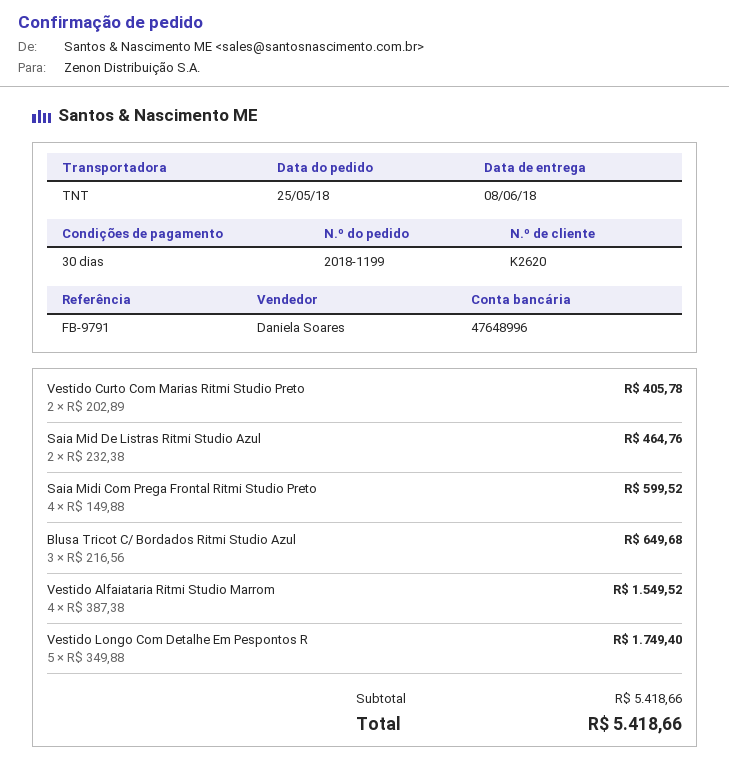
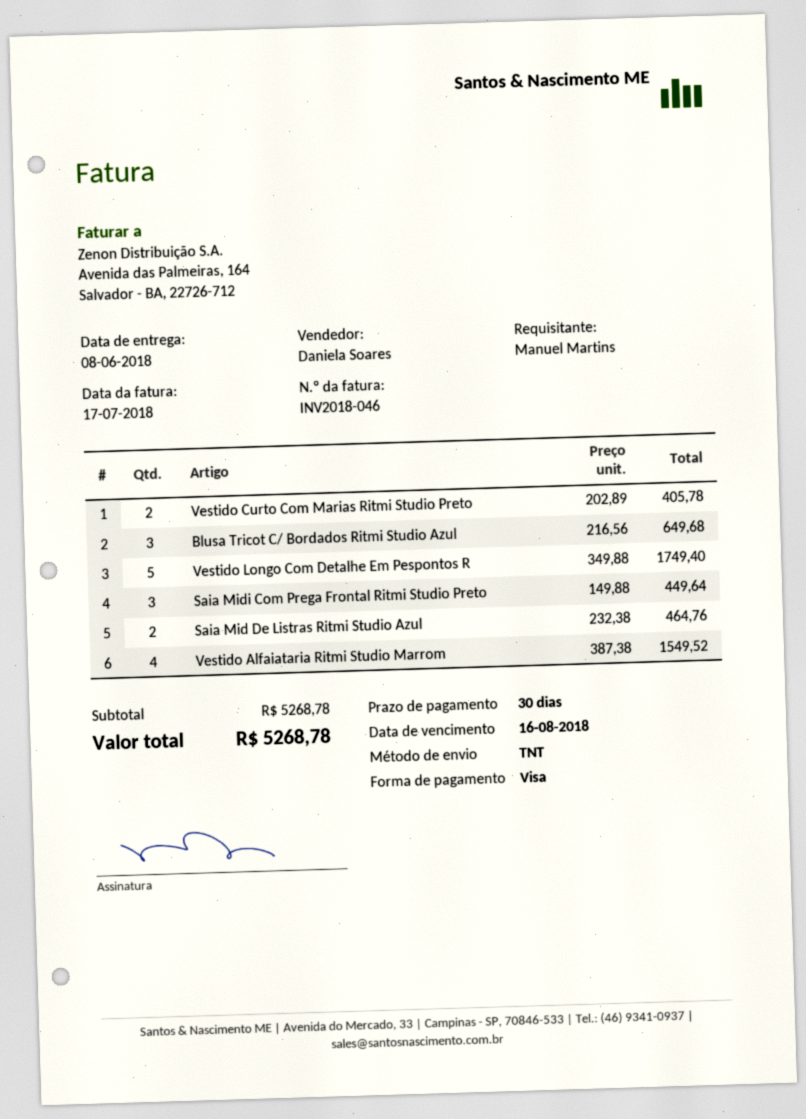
Saia Midi Com Prega Frontal Ritmi Studio Preto: 4 x 149.88 = 599.52 -> 3 x 149.88 = 449.64
subtotal: 5418.66 -> 5268.78
total: 5418.66 -> 5268.78

